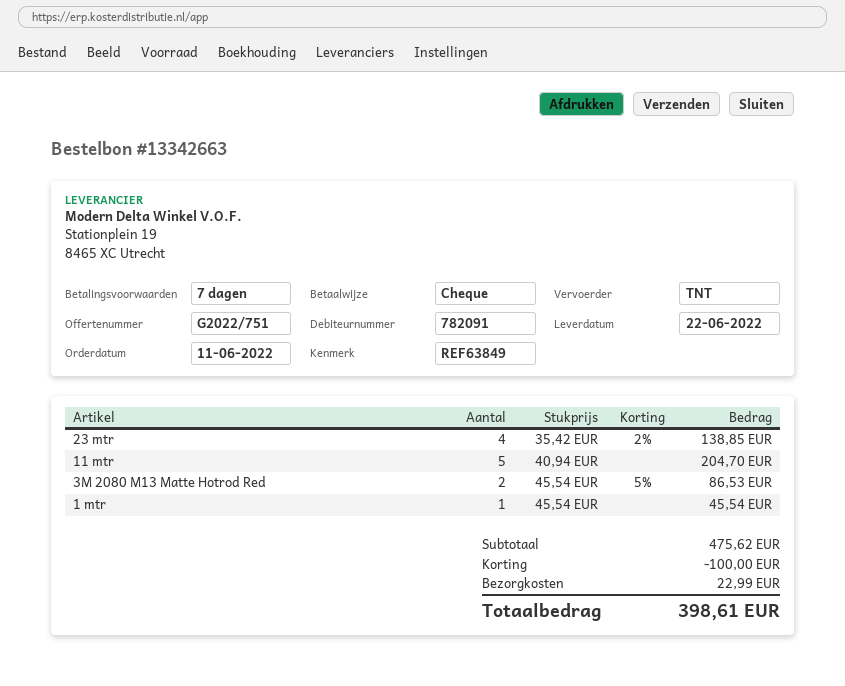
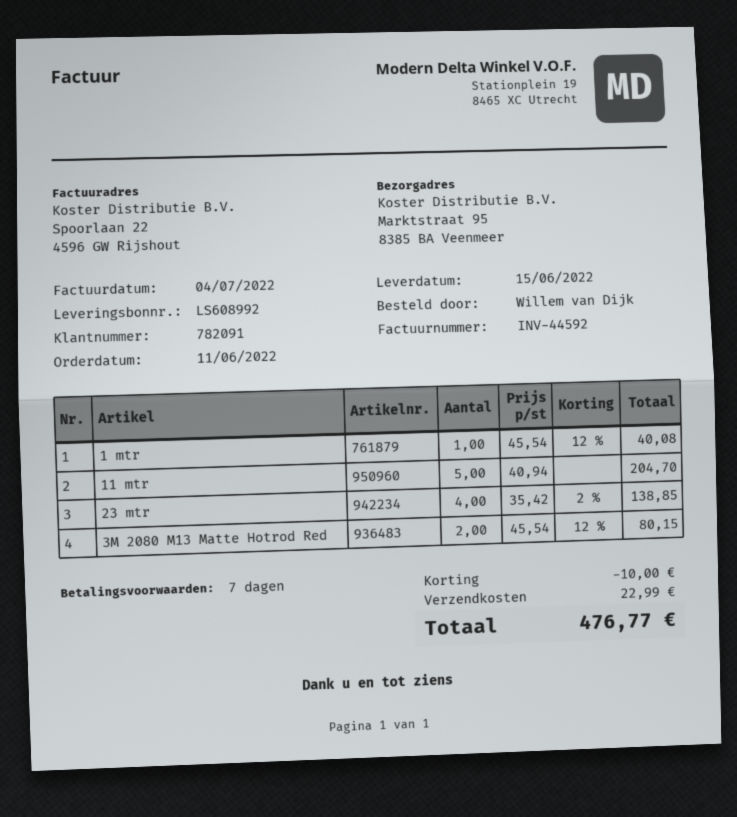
delivery date: 2022-06-22 -> 2022-06-15
3M 2080 M13 Matte Hotrod Red: 2 x 45.54 - 5% = 86.53 -> 2 x 45.54 - 12% = 80.15
1 mtr: 1 x 45.54 = 45.54 -> 1 x 45.54 - 12% = 40.08
discount: 100.00 -> 10.00
total: 398.61 -> 476.77

